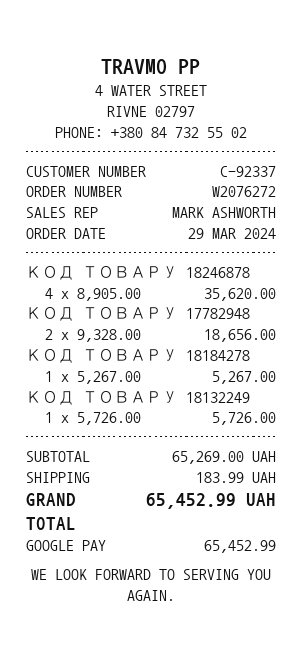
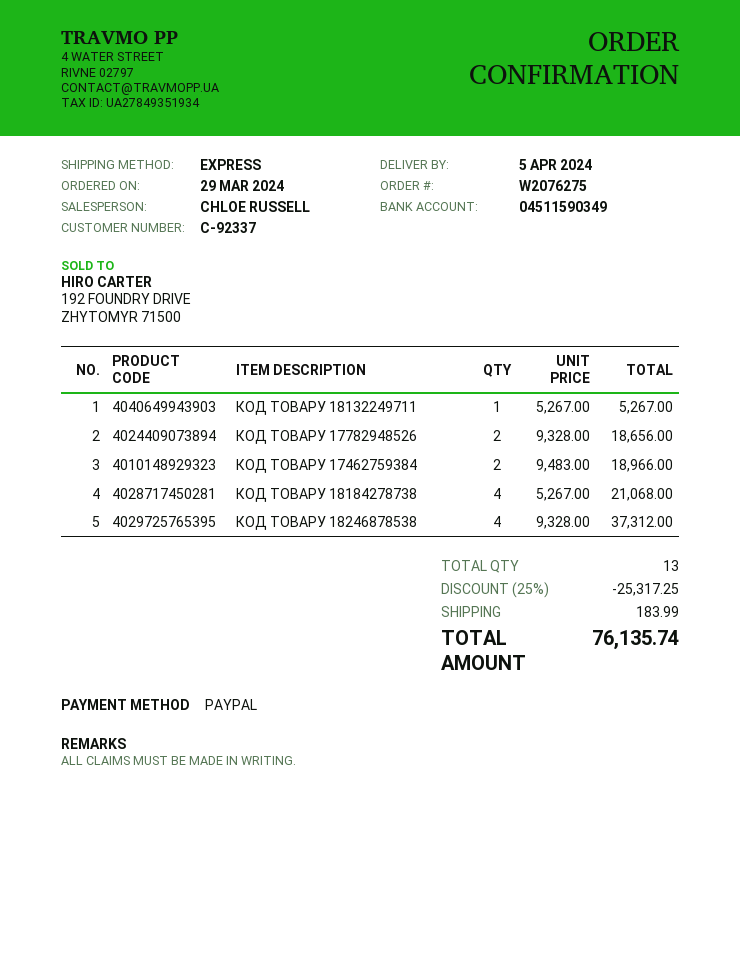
order number: W2076272 -> W2076275
sales rep: MARK ASHWORTH -> CHLOE RUSSELL
payment method: Google Pay -> PayPal
КОД ТОВАРУ 18246878: 4 x 8905.00 = 35620.00 -> 4 x 9328.00 = 37312.00
КОД ТОВАРУ 18184278: 1 x 5267.00 = 5267.00 -> 4 x 5267.00 = 21068.00
КОД ТОВАРУ 18132249: 1 x 5726.00 = 5726.00 -> 1 x 5267.00 = 5267.00
КОД ТОВАРУ 17462759384: none -> 2 x 9483.00 = 18966.00
discount: none -> 25% = 25317.25
total: 65452.99 -> 76135.74

